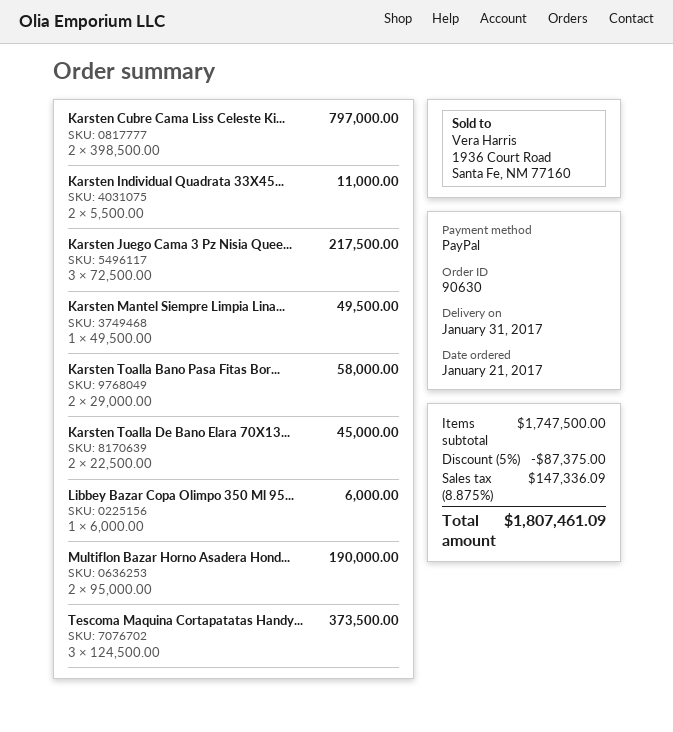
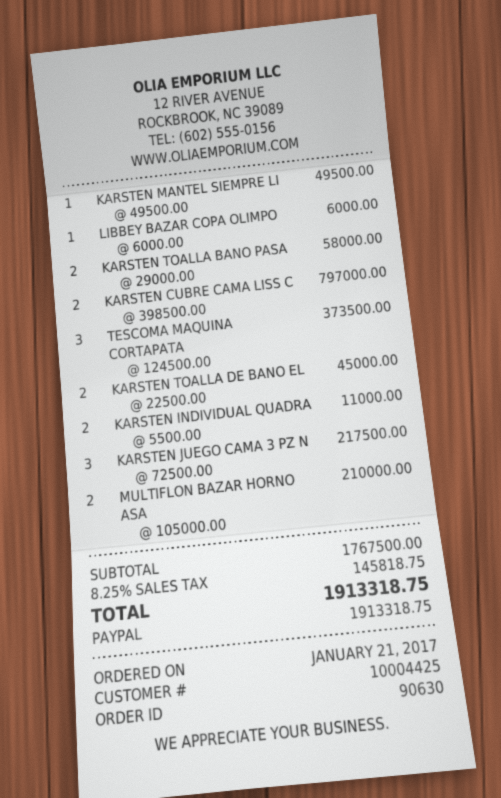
Multiflon Bazar Horno Asadera Hond...: 2 x 95000.00 = 190000.00 -> 2 x 105000.00 = 210000.00
subtotal: 1747500.00 -> 1767500.00
discount: 5% = 87375.00 -> none
tax: 8.875% = 147336.09 -> 8.25% = 145818.75
total: 1807461.09 -> 1913318.75

